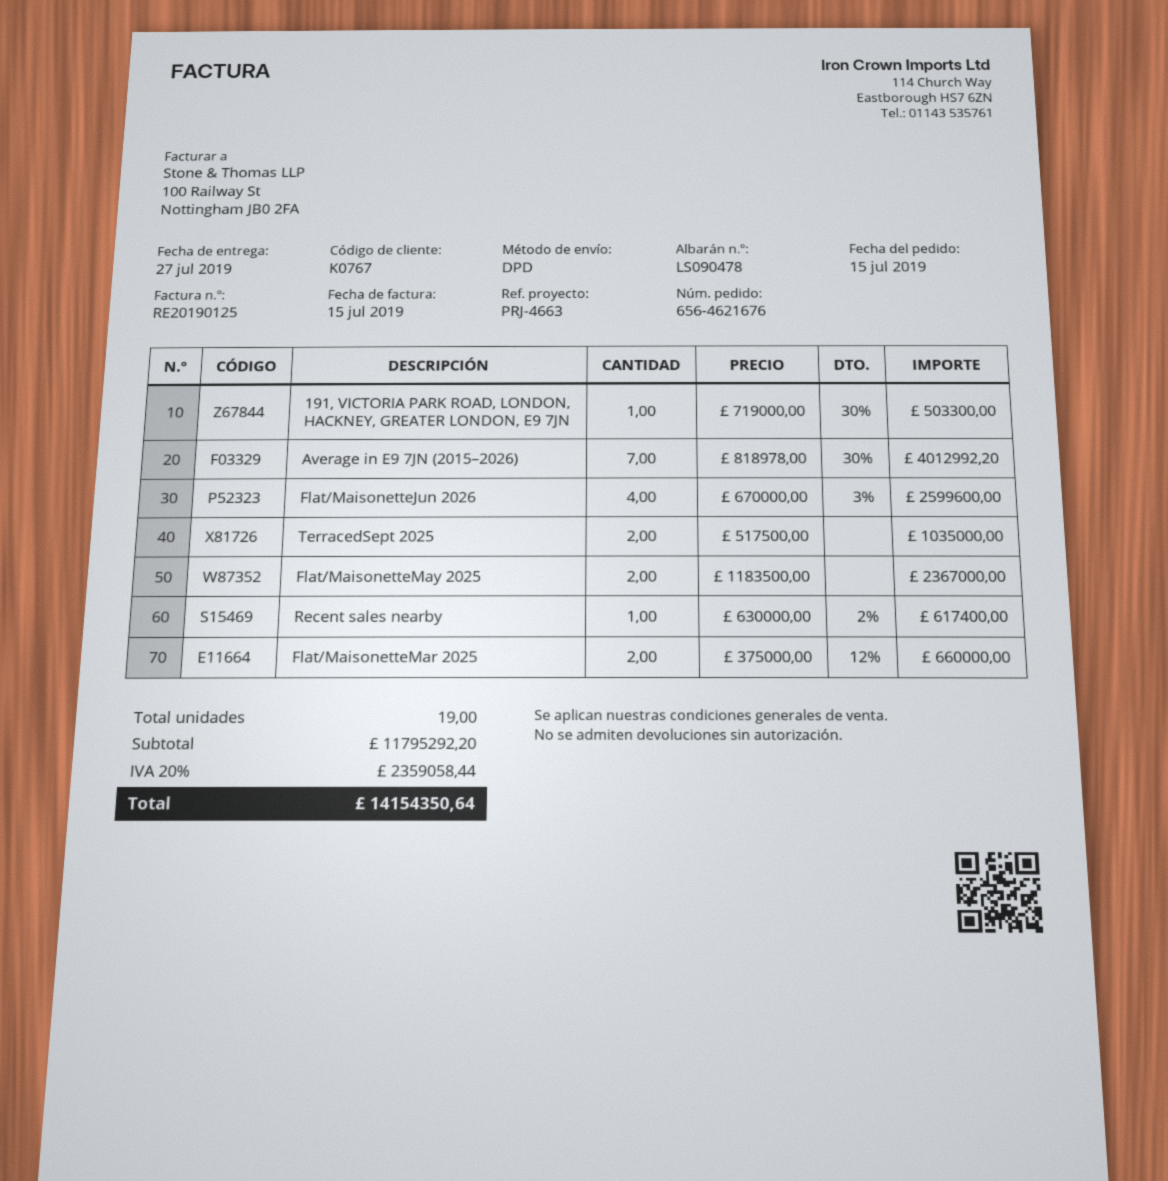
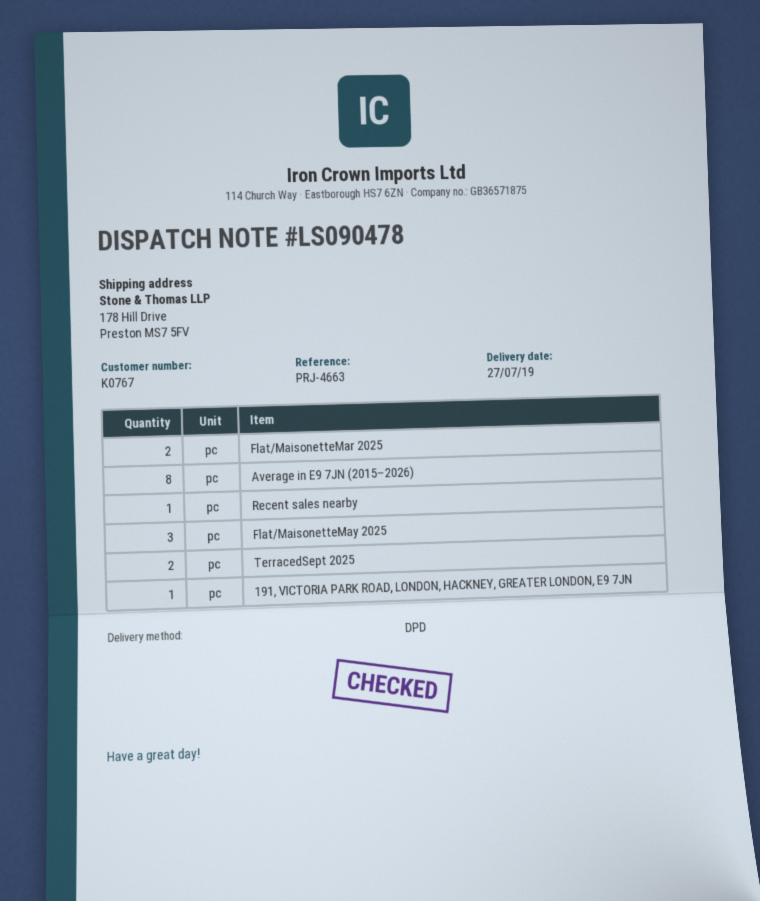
Average in E9 7JN (2015–2026): 7 -> 8
Flat/MaisonetteJun 2026: 4 -> none
Flat/MaisonetteMay 2025: 2 -> 3

